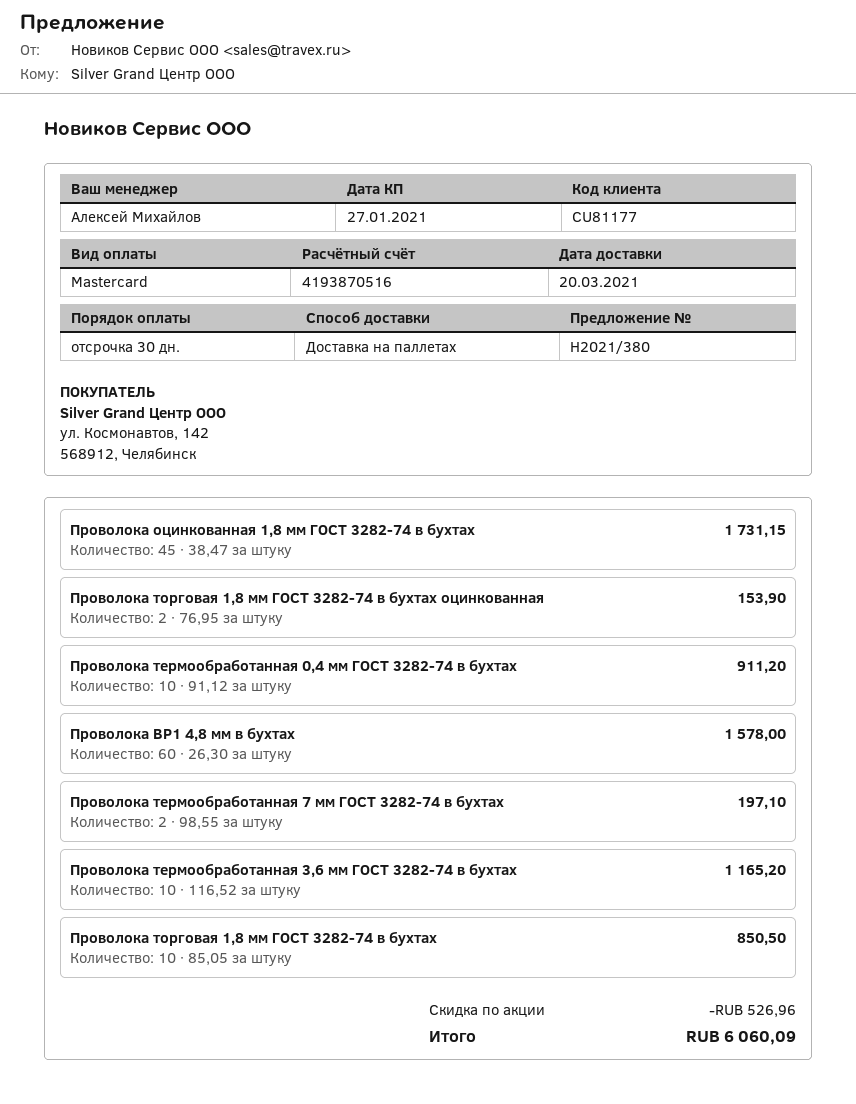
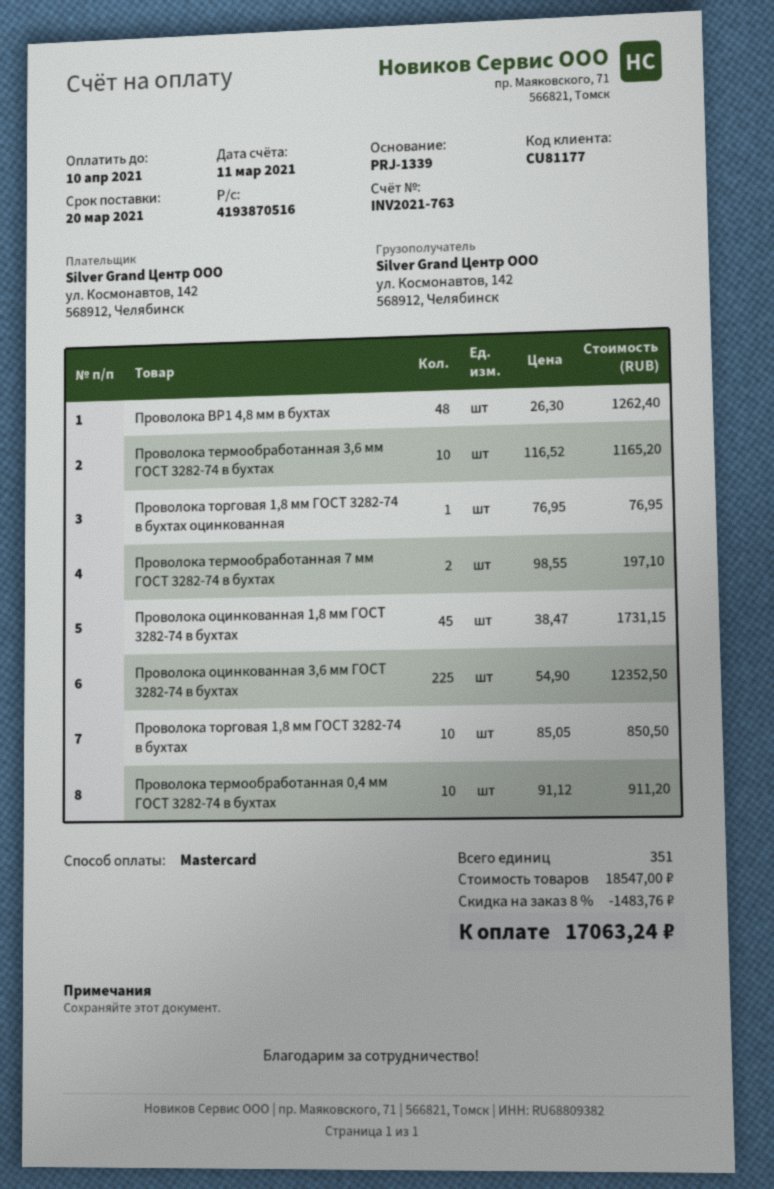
Проволока торговая 1,8 мм ГОСТ 3282-74 в бухтах оцинкованная: 2 x 76.95 = 153.90 -> 1 x 76.95 = 76.95
Проволока ВР1 4,8 мм в бухтах: 60 x 26.30 = 1578.00 -> 48 x 26.30 = 1262.40
Проволока оцинкованная 3,6 мм ГОСТ 3282-74 в бухтах: none -> 225 x 54.90 = 12352.50
discount: 526.96 -> 1483.76
total: 6060.09 -> 17063.24

